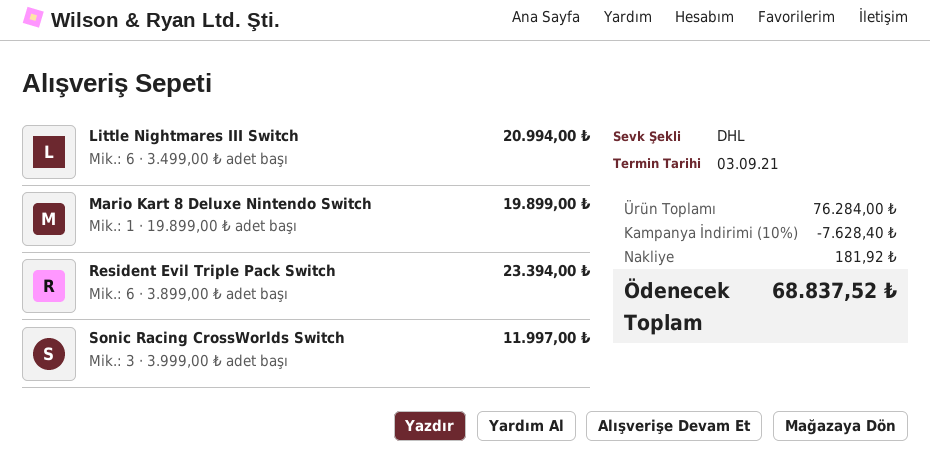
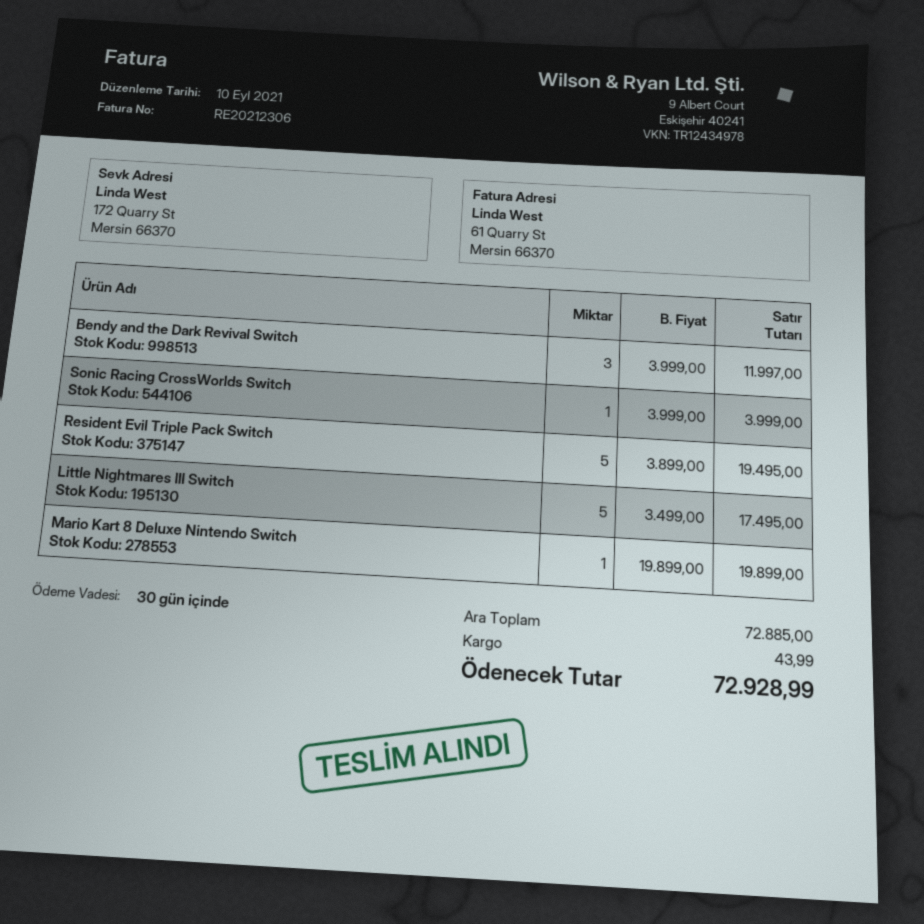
Little Nightmares III Switch: 6 x 3499.00 = 20994.00 -> 5 x 3499.00 = 17495.00
Resident Evil Triple Pack Switch: 6 x 3899.00 = 23394.00 -> 5 x 3899.00 = 19495.00
Sonic Racing CrossWorlds Switch: 3 x 3999.00 = 11997.00 -> 1 x 3999.00 = 3999.00
Bendy and the Dark Revival Switch: none -> 3 x 3999.00 = 11997.00
subtotal: 76284.00 -> 72885.00
discount: 10% = 7628.40 -> none
shipping: 181.92 -> 43.99
total: 68837.52 -> 72928.99

